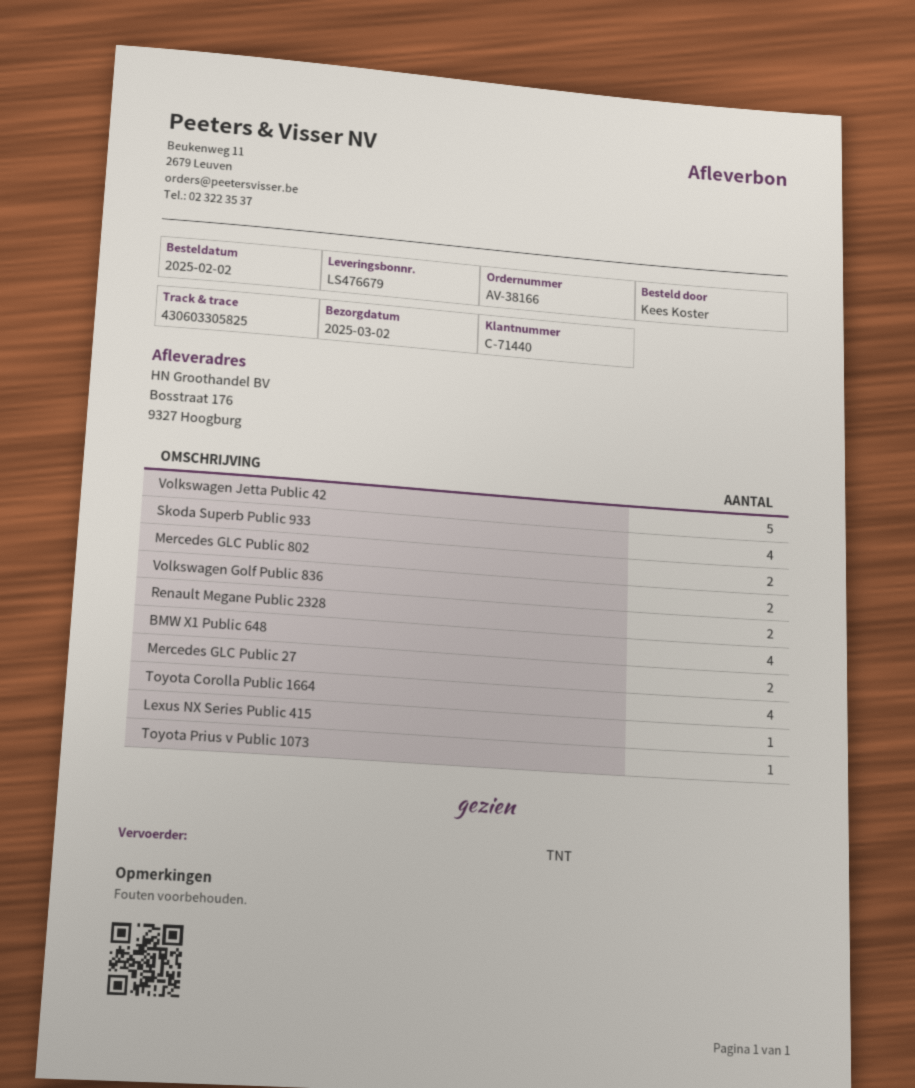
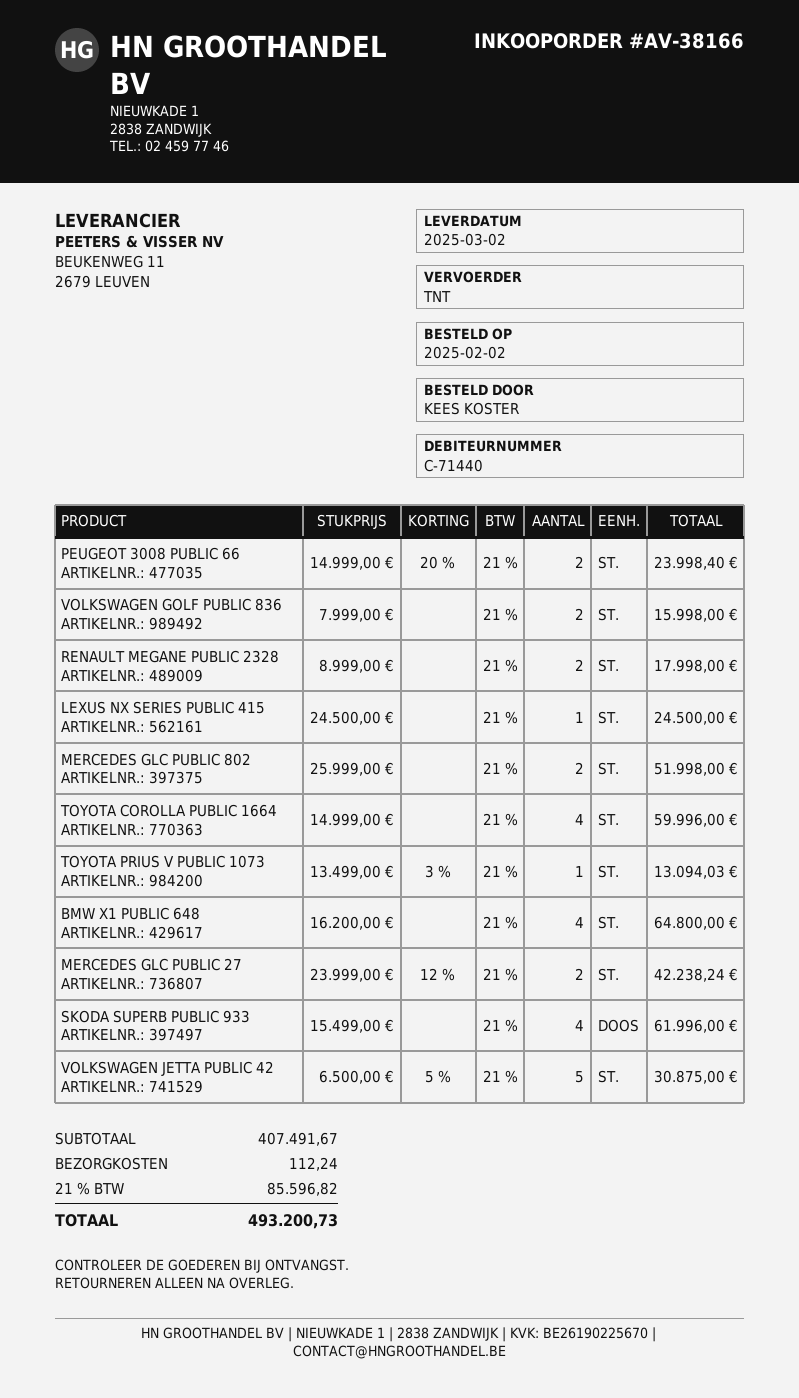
PEUGEOT 3008 PUBLIC 66: none -> 2

